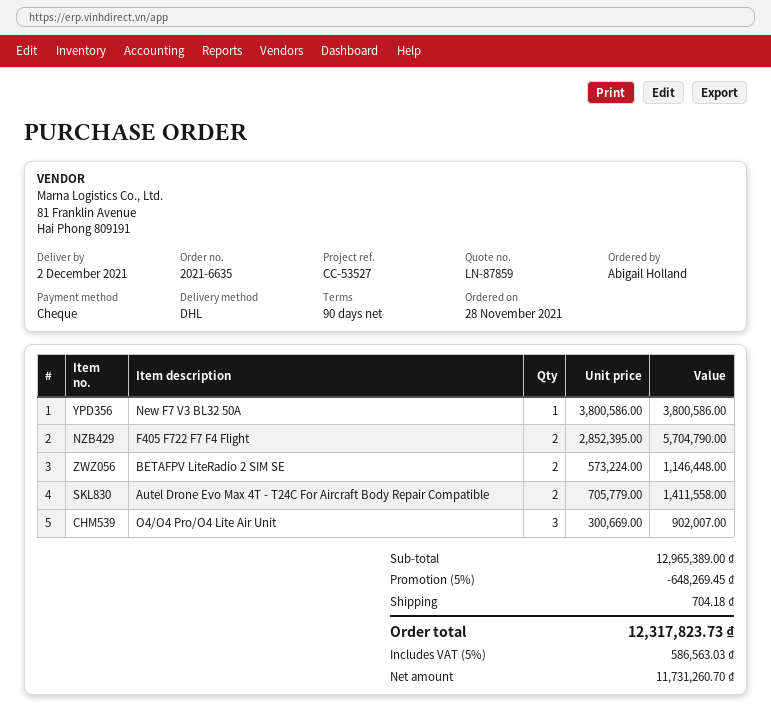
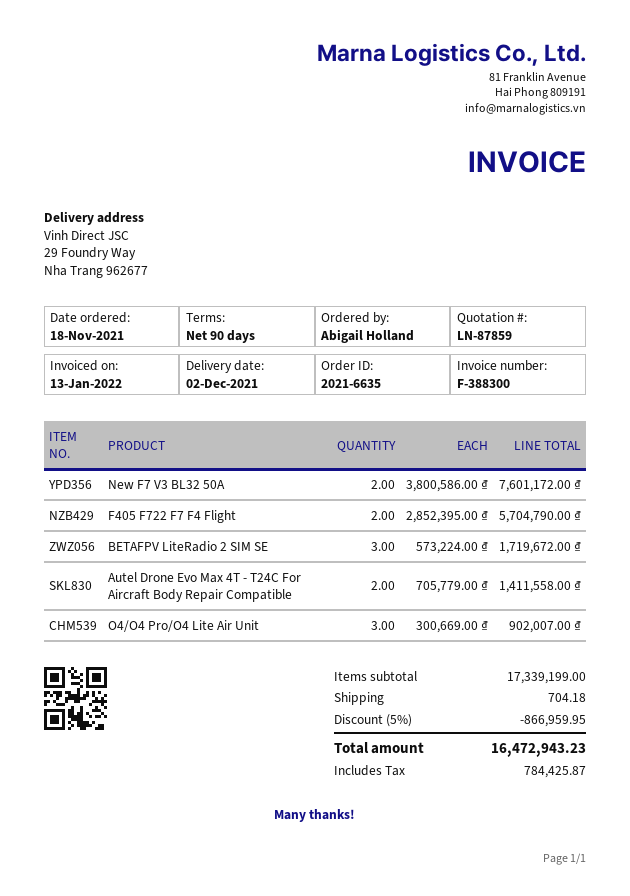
order date: 2021-11-28 -> 2021-11-18
New F7 V3 BL32 50A: 1 x 3800586.00 = 3800586.00 -> 2 x 3800586.00 = 7601172.00
BETAFPV LiteRadio 2 SIM SE: 2 x 573224.00 = 1146448.00 -> 3 x 573224.00 = 1719672.00
subtotal: 12965389.00 -> 17339199.00
discount: 5% = 648269.45 -> 5% = 866959.95
tax: 586563.03 -> 784425.87
total: 12317823.73 -> 16472943.23

